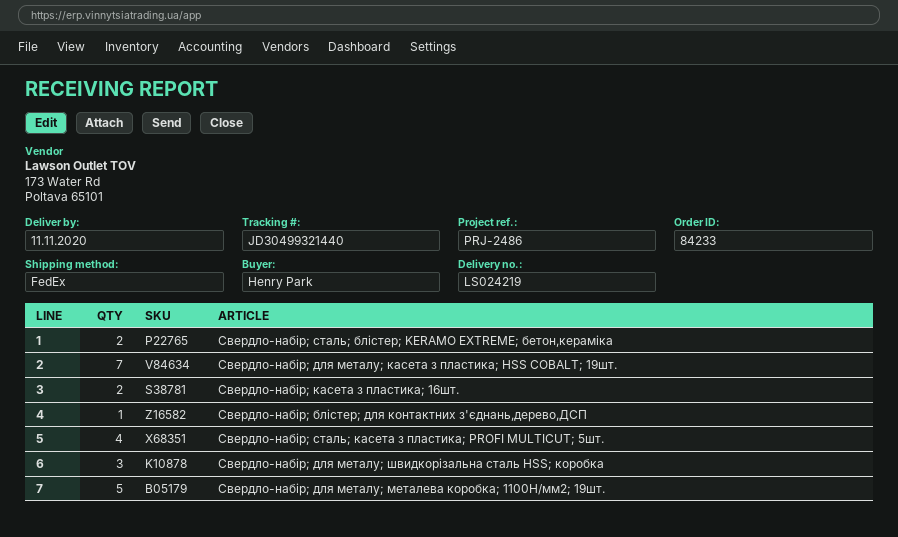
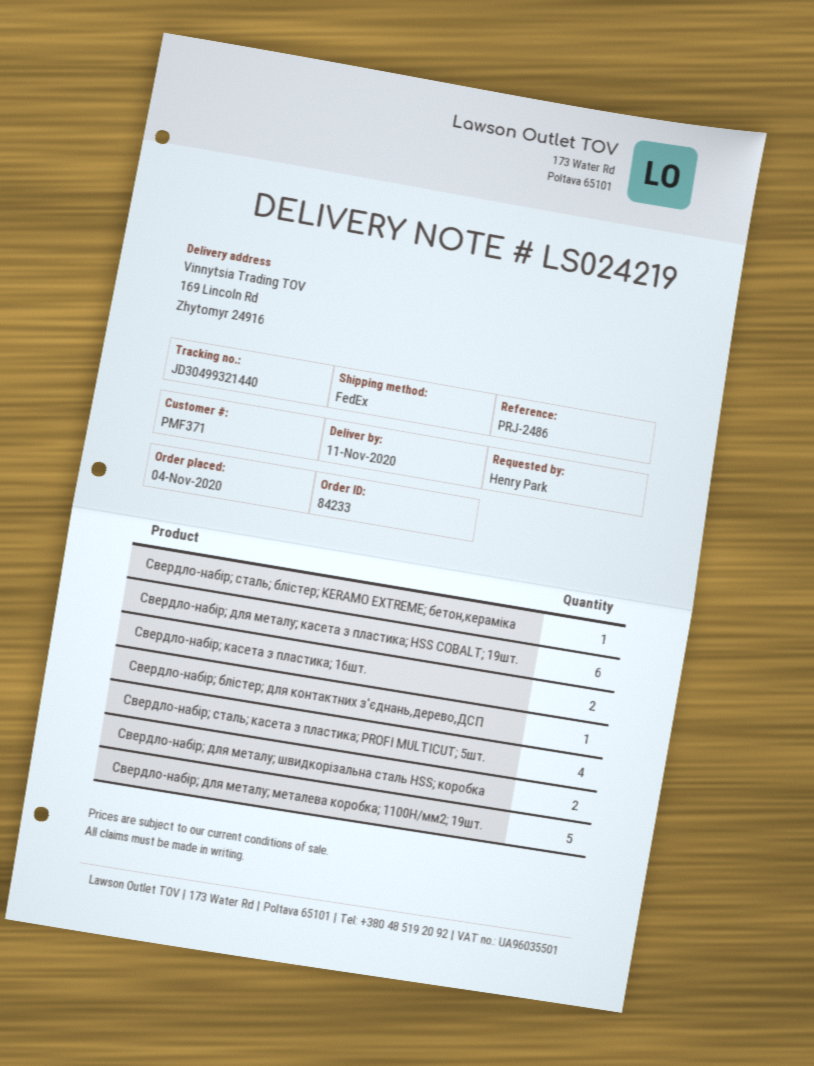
Свердло-набір; сталь; блістер; KERAMO EXTREME; бетон,кераміка: 2 -> 1
Свердло-набір; для металу; касета з пластика; HSS COBALT; 19шт.: 7 -> 6
Свердло-набір; для металу; швидкорізальна сталь HSS; коробка: 3 -> 2

